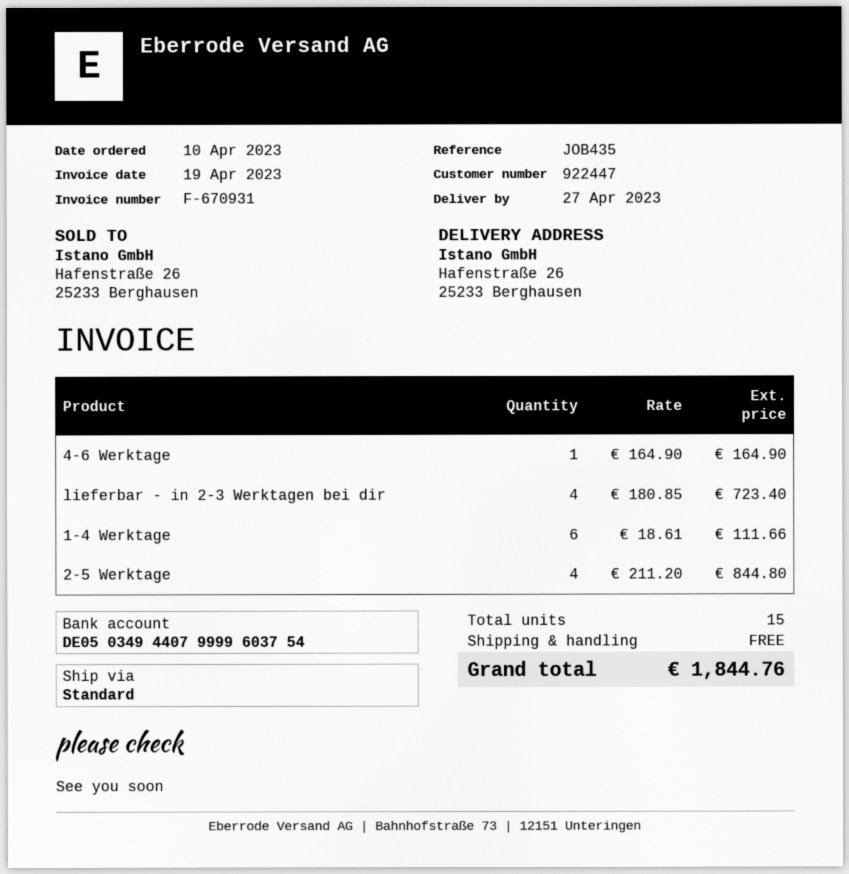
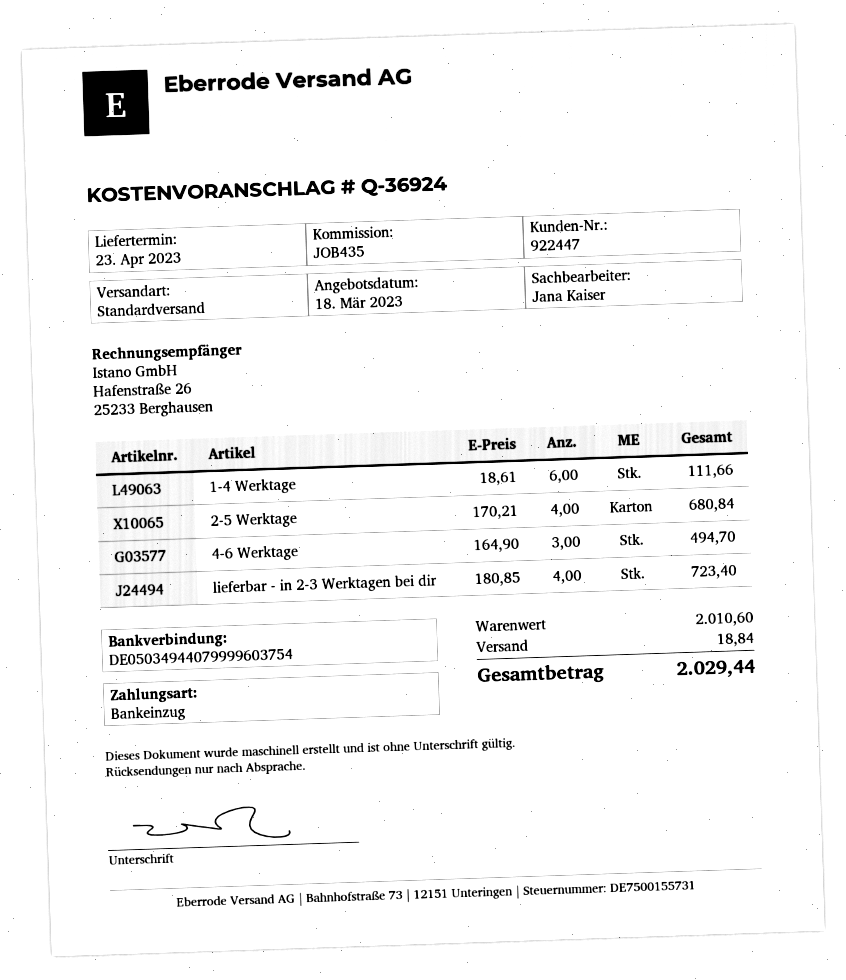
delivery date: 2023-04-27 -> 2023-04-23
4-6 Werktage: 1 x 164.90 = 164.90 -> 3 x 164.90 = 494.70
2-5 Werktage: 4 x 211.20 = 844.80 -> 4 x 170.21 = 680.84
shipping: 0.00 -> 18.84
total: 1844.76 -> 2029.44

